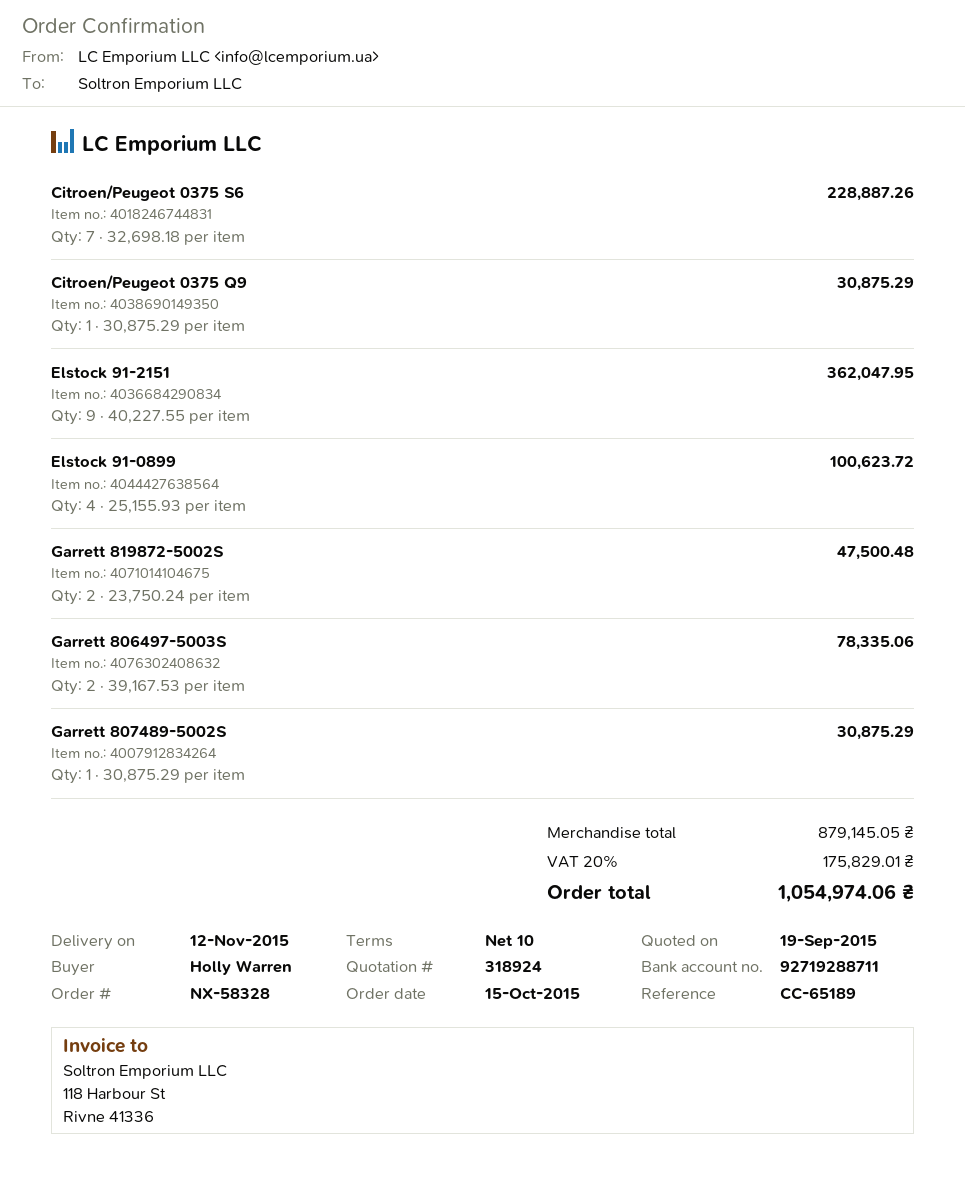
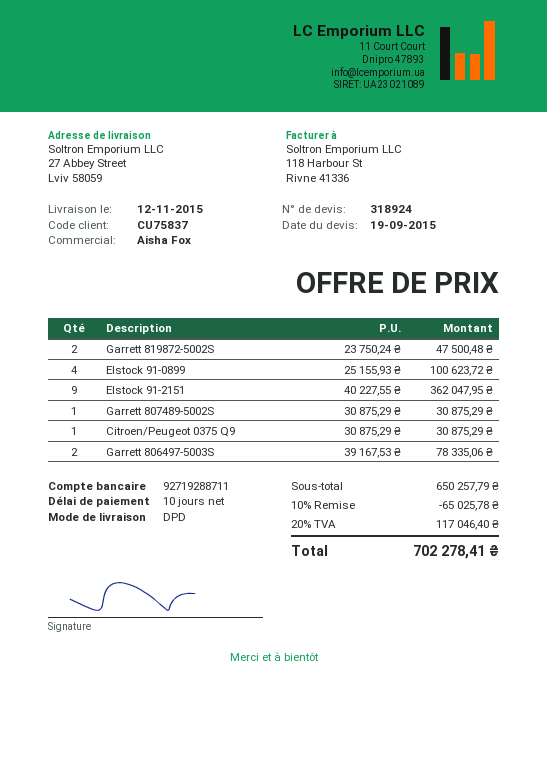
Citroen/Peugeot 0375 S6: 7 x 32698.18 = 228887.26 -> none
subtotal: 879145.05 -> 650257.79
discount: none -> 10% = 65025.78
tax: 20% = 175829.01 -> 20% = 117046.40
total: 1054974.06 -> 702278.41

